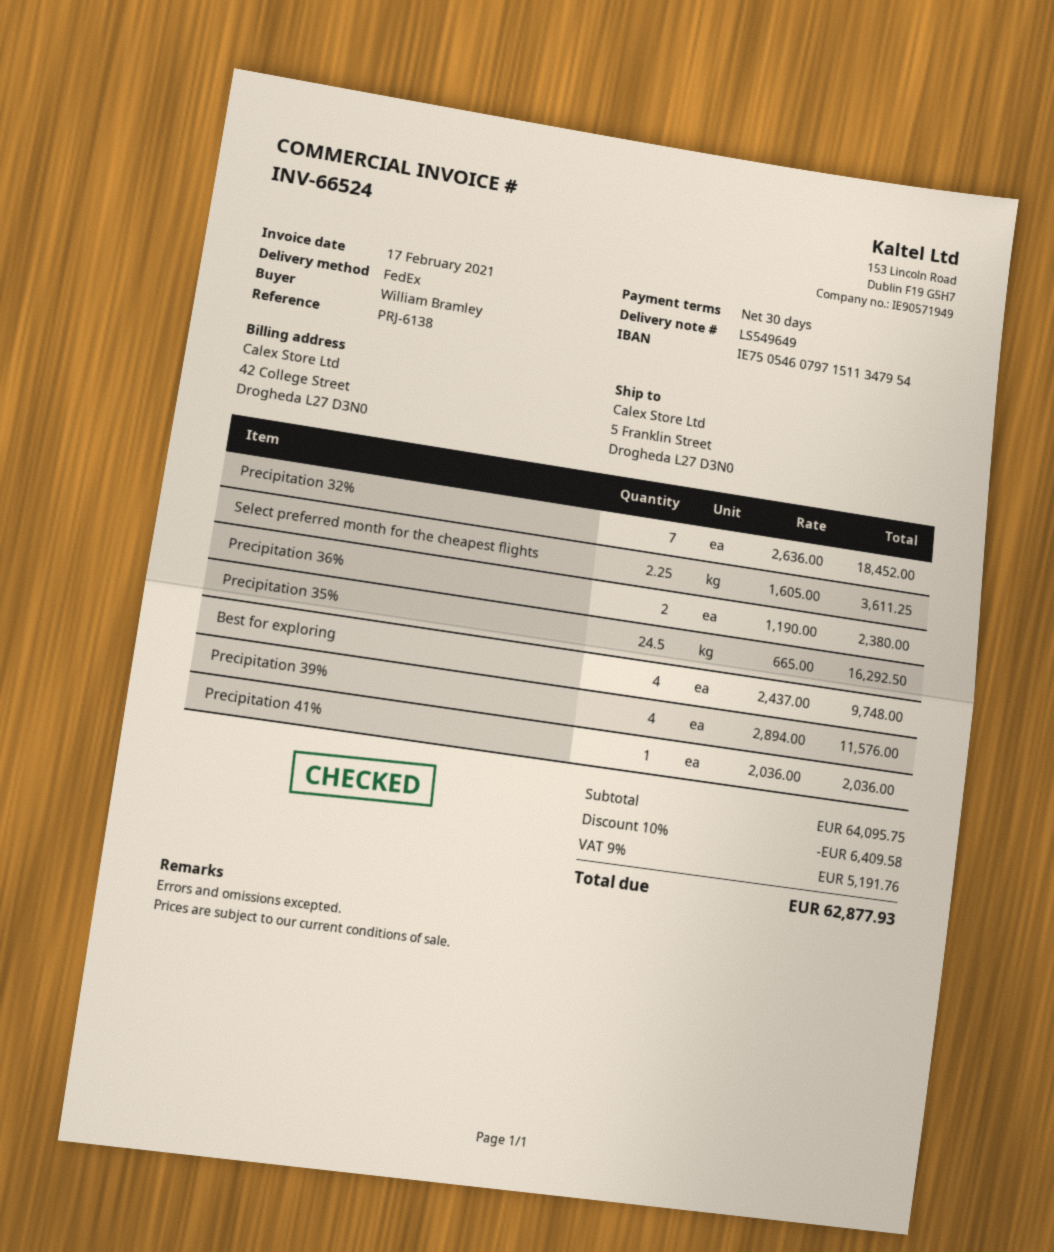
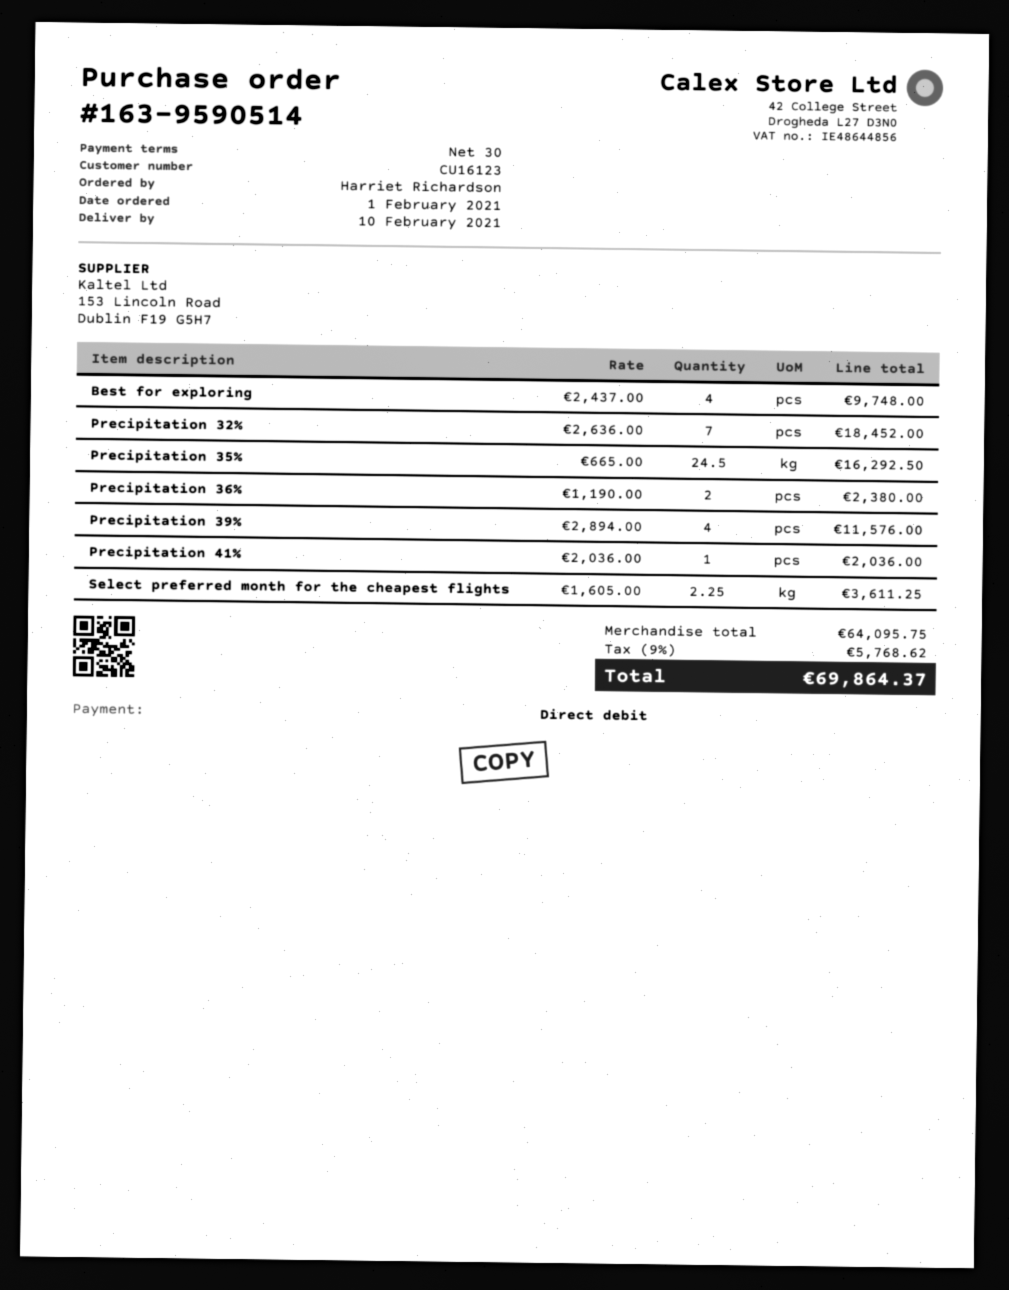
ordered by: William Bramley -> Harriet Richardson
discount: 10% = 6409.58 -> none
tax: 9% = 5191.76 -> 9% = 5768.62
total: 62877.93 -> 69864.37

